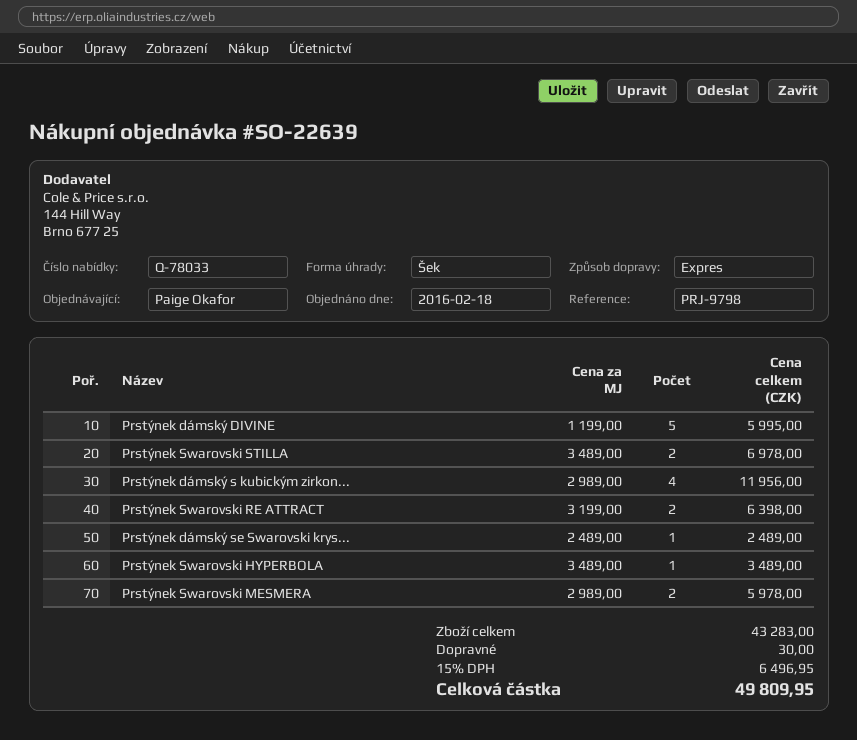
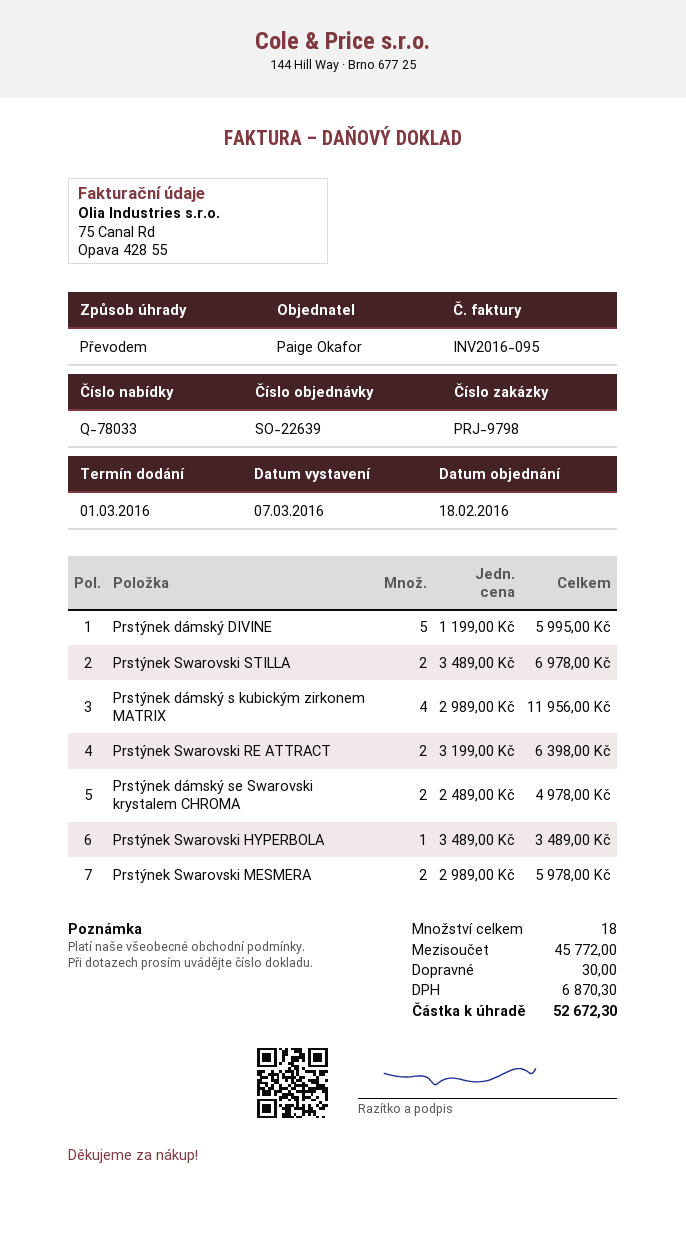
payment method: cheque -> bank transfer
Prstýnek dámský se Swarovski krys...: 1 x 2489.00 = 2489.00 -> 2 x 2489.00 = 4978.00
subtotal: 43283.00 -> 45772.00
tax: 6496.95 -> 6870.30
total: 49809.95 -> 52672.30

